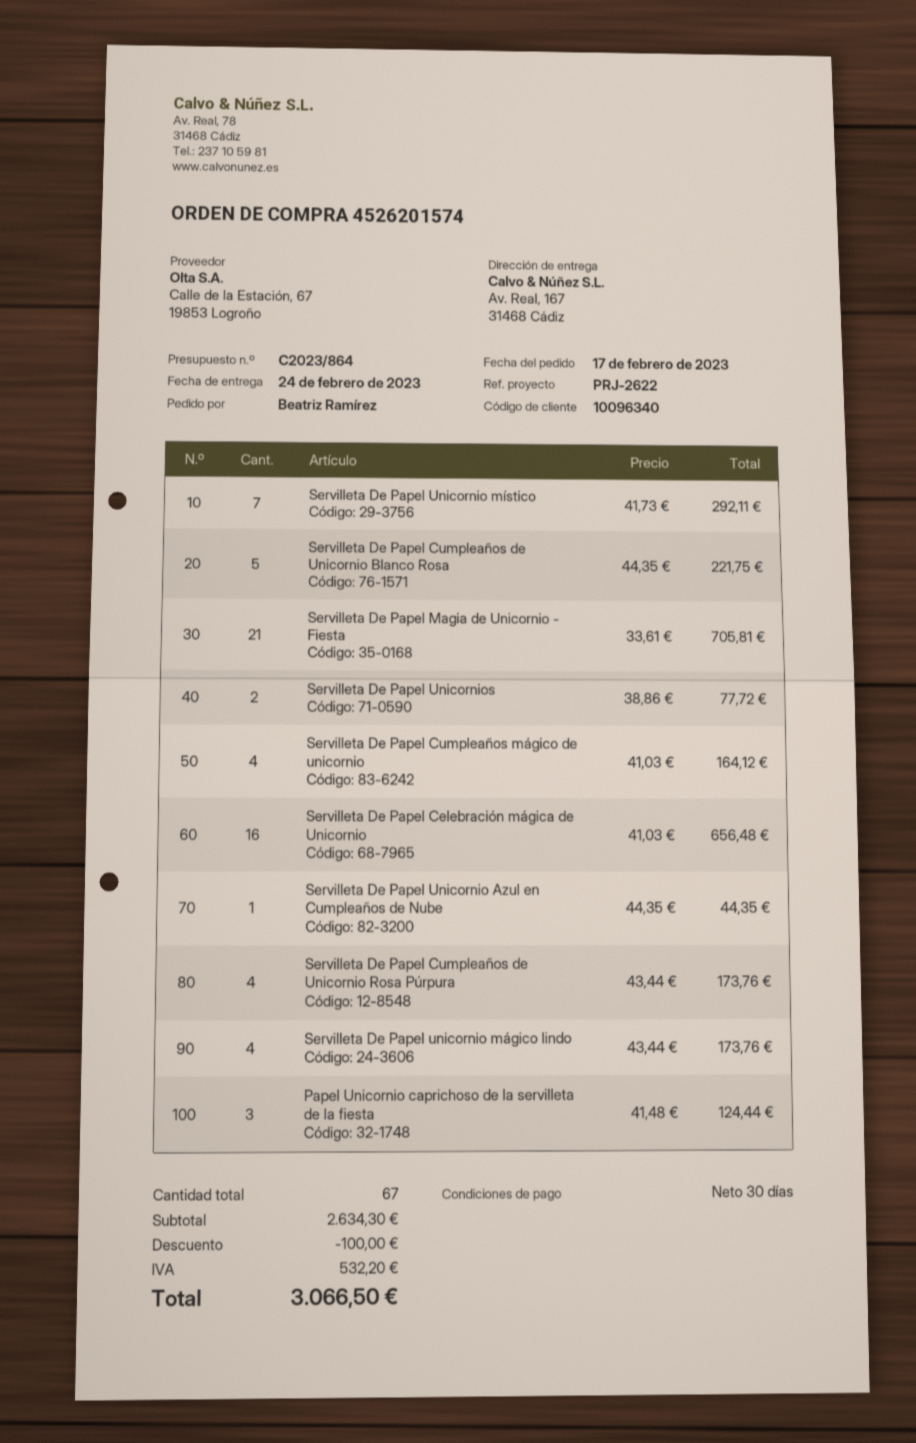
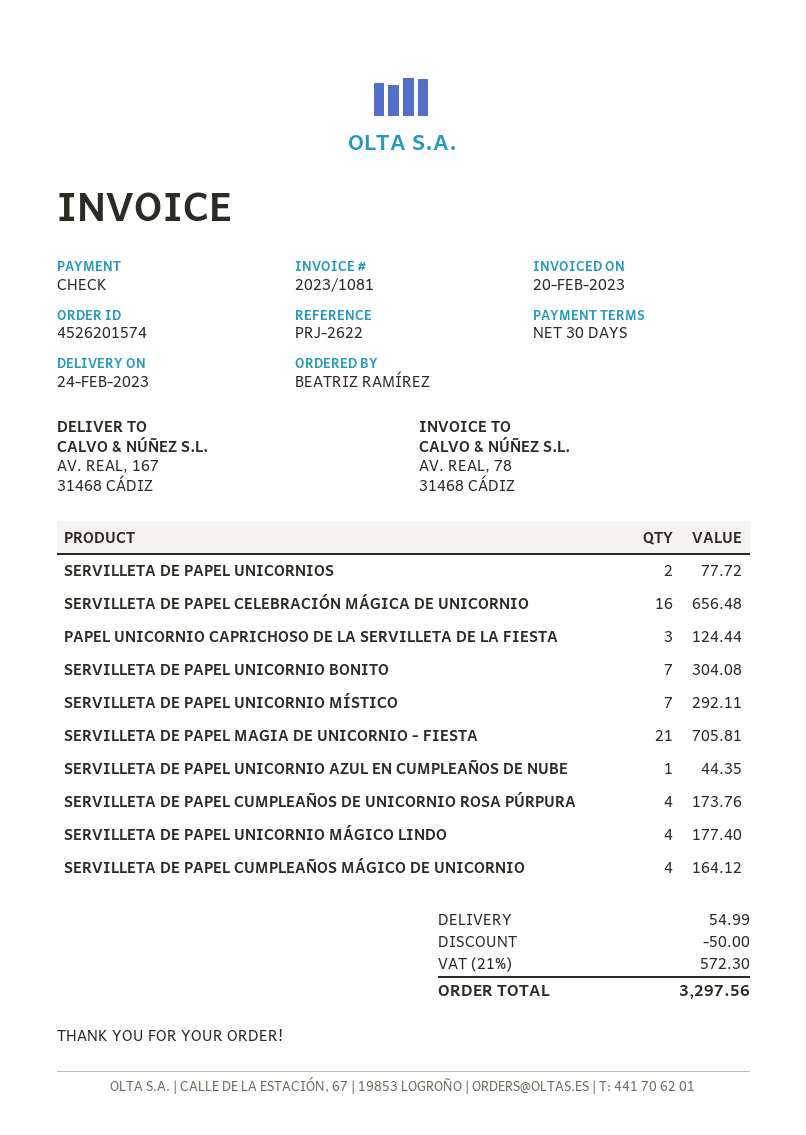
Servilleta De Papel Cumpleaños de Unicornio Blanco Rosa: 5 for 221.75 -> none
Servilleta De Papel unicornio mágico lindo: 4 for 173.76 -> 4 for 177.40
SERVILLETA DE PAPEL UNICORNIO BONITO: none -> 7 for 304.08
discount: 100.00 -> 50.00
shipping: none -> 54.99
tax: 532.20 -> 572.30
total: 3066.50 -> 3297.56

